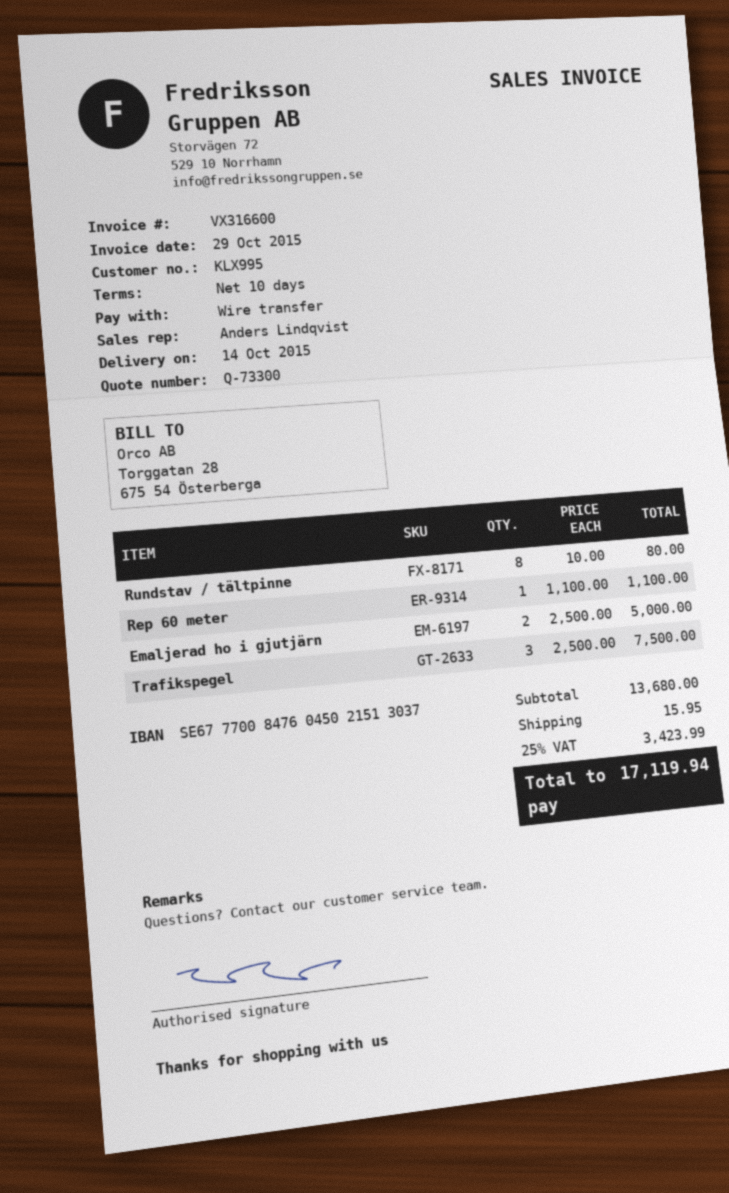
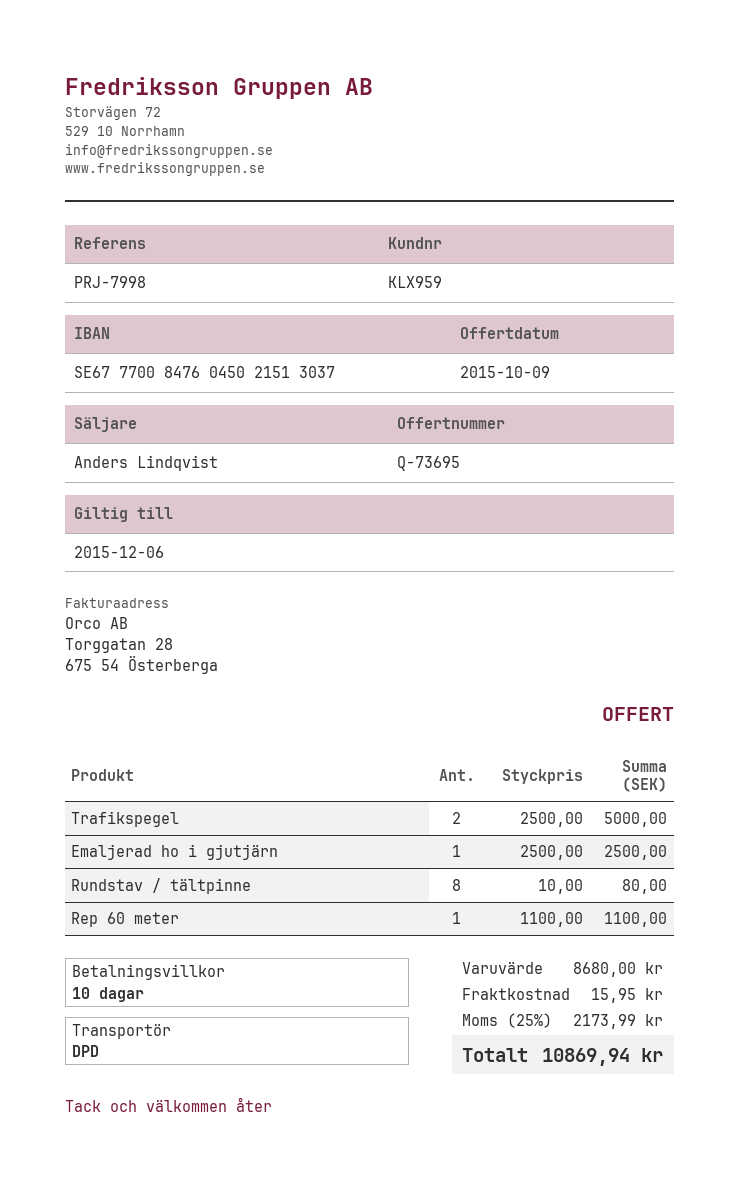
quote number: Q-73300 -> Q-73695
customer number: KLX995 -> KLX959
Emaljerad ho i gjutjärn: 2 x 2500.00 = 5000.00 -> 1 x 2500.00 = 2500.00
Trafikspegel: 3 x 2500.00 = 7500.00 -> 2 x 2500.00 = 5000.00
subtotal: 13680.00 -> 8680.00
tax: 25% = 3423.99 -> 25% = 2173.99
total: 17119.94 -> 10869.94

